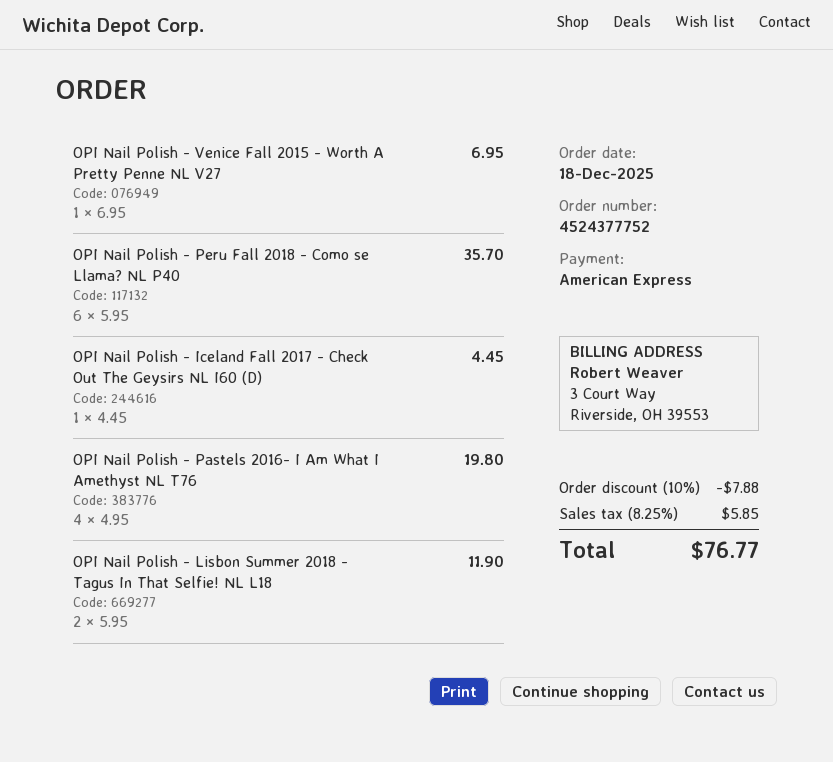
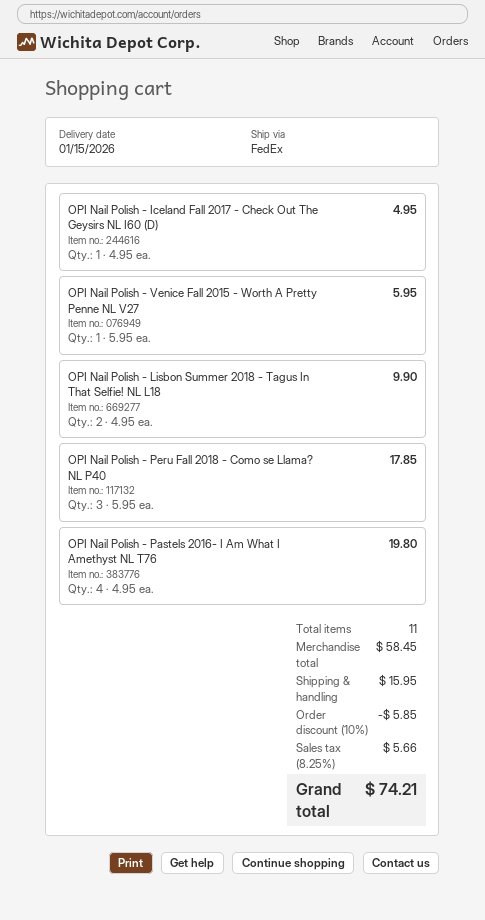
OPI Nail Polish - Venice Fall 2015 - Worth A Pretty Penne NL V27: 1 x 6.95 = 6.95 -> 1 x 5.95 = 5.95
OPI Nail Polish - Peru Fall 2018 - Como se Llama? NL P40: 6 x 5.95 = 35.70 -> 3 x 5.95 = 17.85
OPI Nail Polish - Iceland Fall 2017 - Check Out The Geysirs NL I60 (D): 1 x 4.45 = 4.45 -> 1 x 4.95 = 4.95
OPI Nail Polish - Lisbon Summer 2018 - Tagus In That Selfie! NL L18: 2 x 5.95 = 11.90 -> 2 x 4.95 = 9.90
discount: 10% = 7.88 -> 10% = 5.85
shipping: none -> 15.95
tax: 8.25% = 5.85 -> 8.25% = 5.66
total: 76.77 -> 74.21

